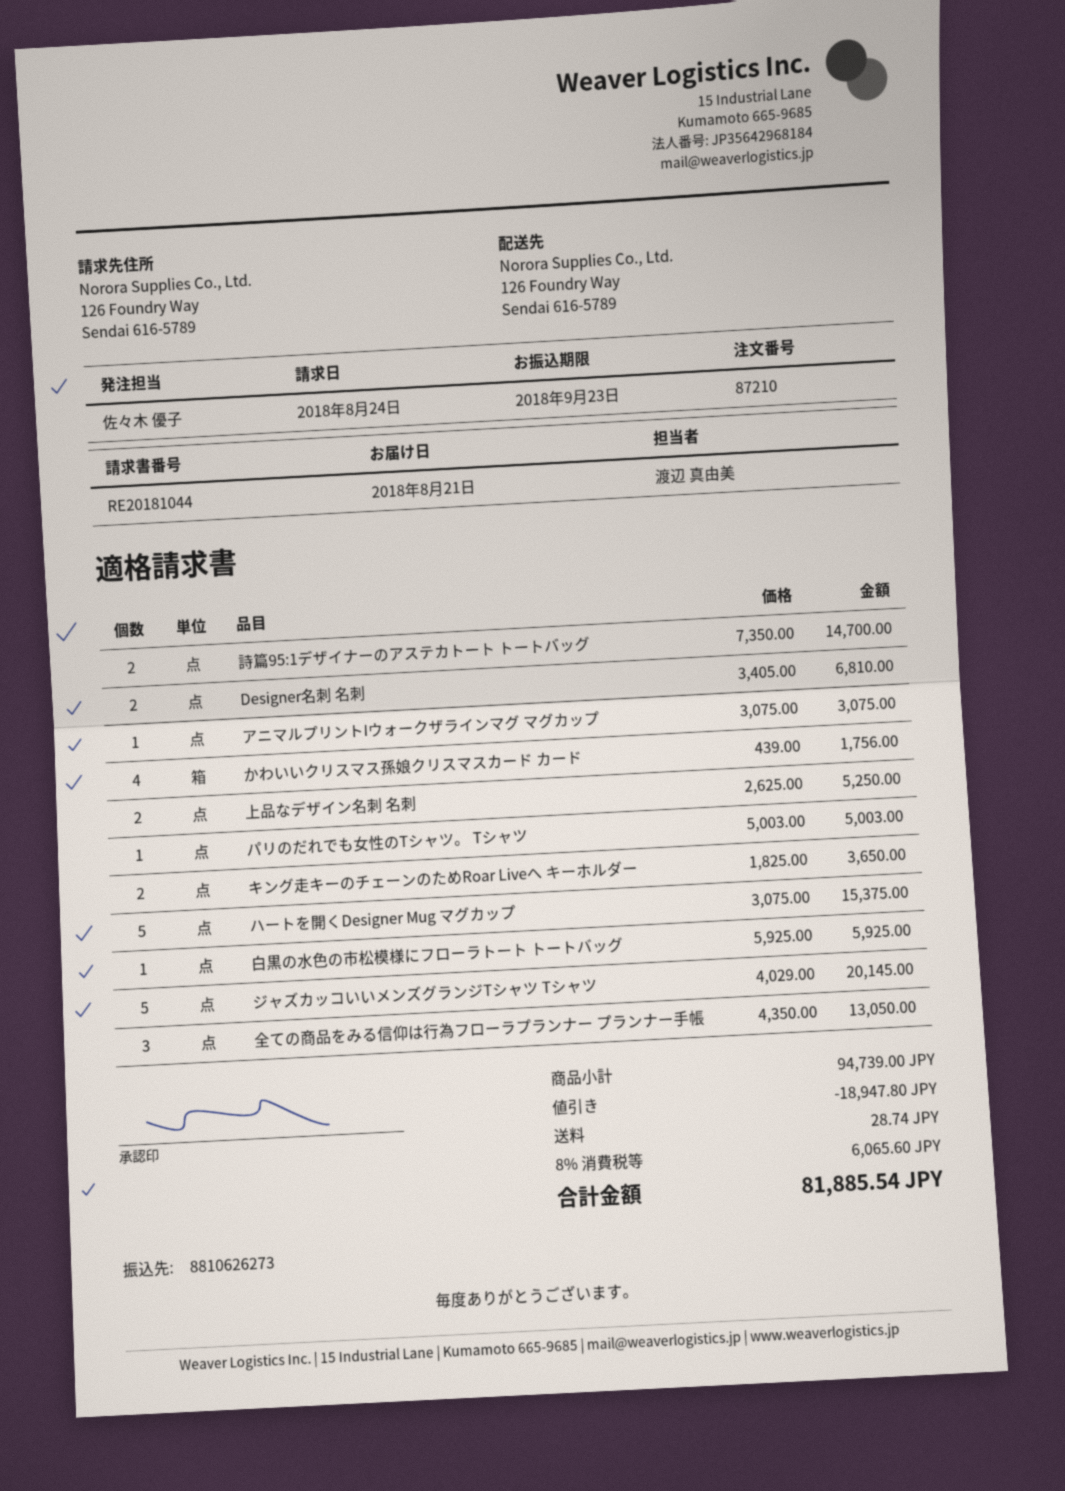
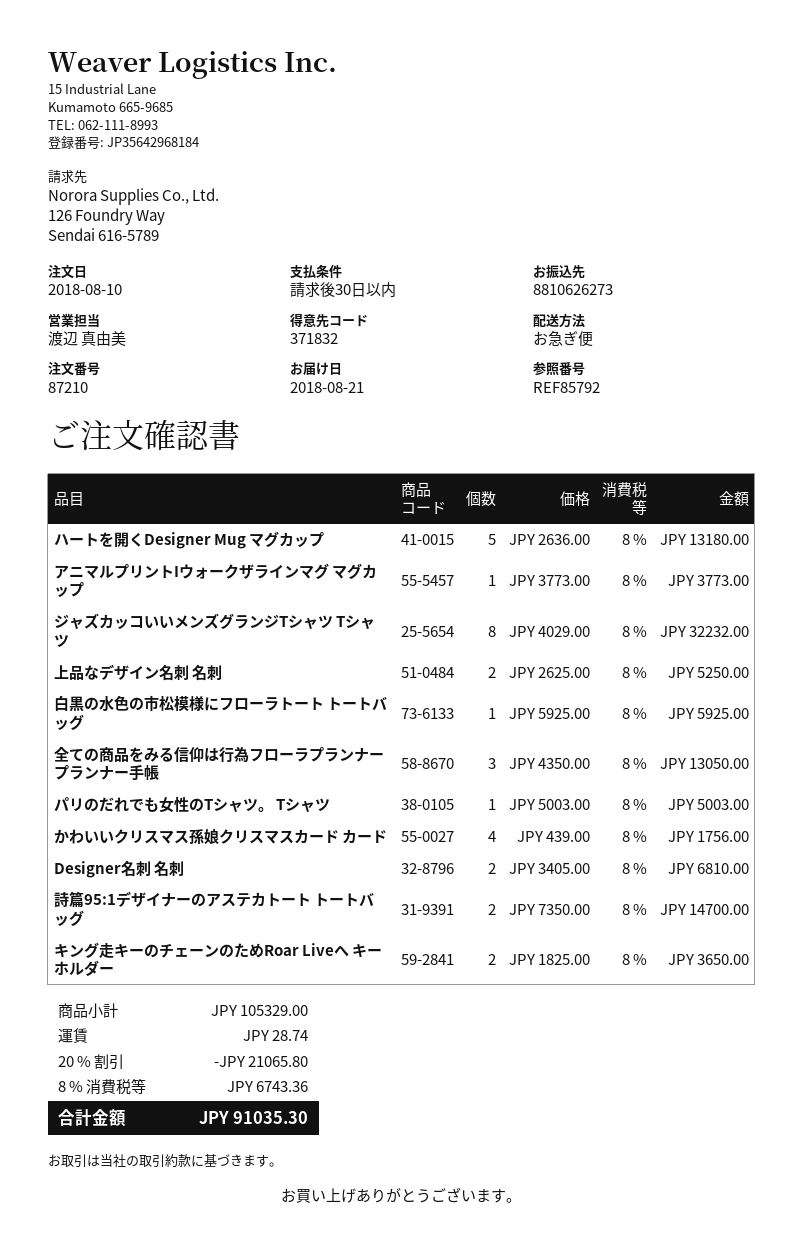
アニマルプリントIウォークザラインマグ マグカップ: 1 x 3075.00 = 3075.00 -> 1 x 3773.00 = 3773.00
ハートを開くDesigner Mug マグカップ: 5 x 3075.00 = 15375.00 -> 5 x 2636.00 = 13180.00
ジャズカッコいいメンズグランジTシャツ Tシャツ: 5 x 4029.00 = 20145.00 -> 8 x 4029.00 = 32232.00
subtotal: 94739.00 -> 105329.00
discount: 18947.80 -> 21065.80
tax: 8% = 6065.60 -> 8% = 6743.36
total: 81885.54 -> 91035.30

